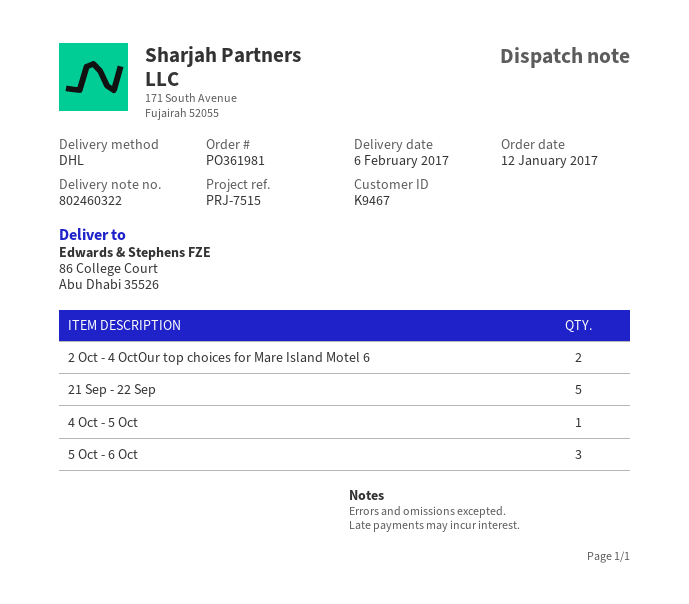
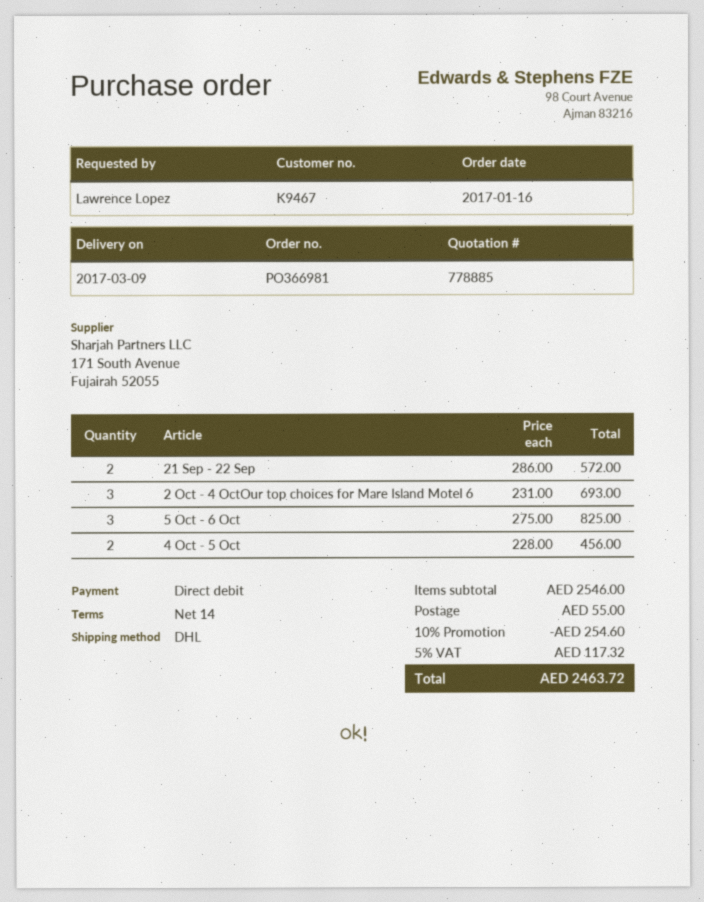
order number: PO361981 -> PO366981
order date: 2017-01-12 -> 2017-01-16
delivery date: 2017-02-06 -> 2017-03-09
2 Oct - 4 OctOur top choices for Mare Island Motel 6: 2 -> 3
21 Sep - 22 Sep: 5 -> 2
4 Oct - 5 Oct: 1 -> 2

